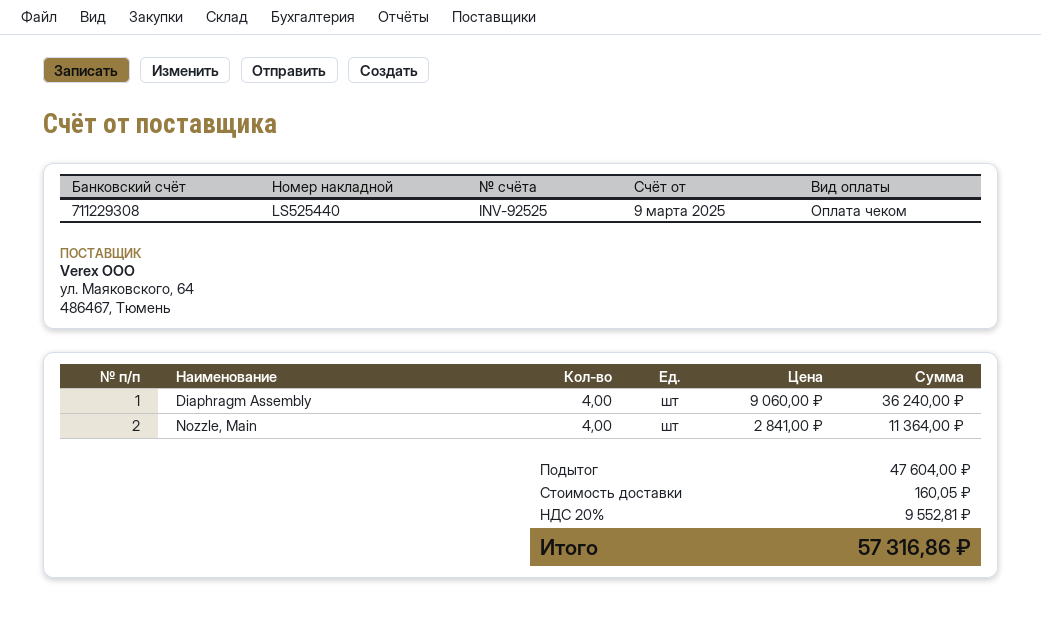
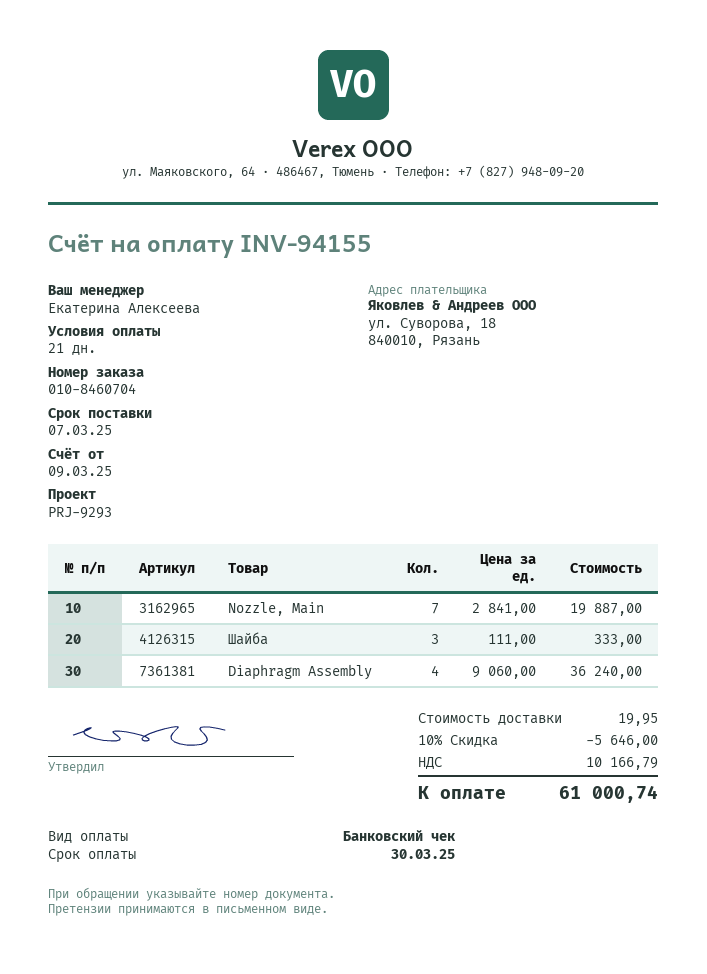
invoice number: INV-92525 -> INV-94155
Nozzle, Main: 4 x 2841.00 = 11364.00 -> 7 x 2841.00 = 19887.00
Шайба: none -> 3 x 111.00 = 333.00
discount: none -> 10% = 5646.00
shipping: 160.05 -> 19.95
tax: 9552.81 -> 10166.79
total: 57316.86 -> 61000.74

